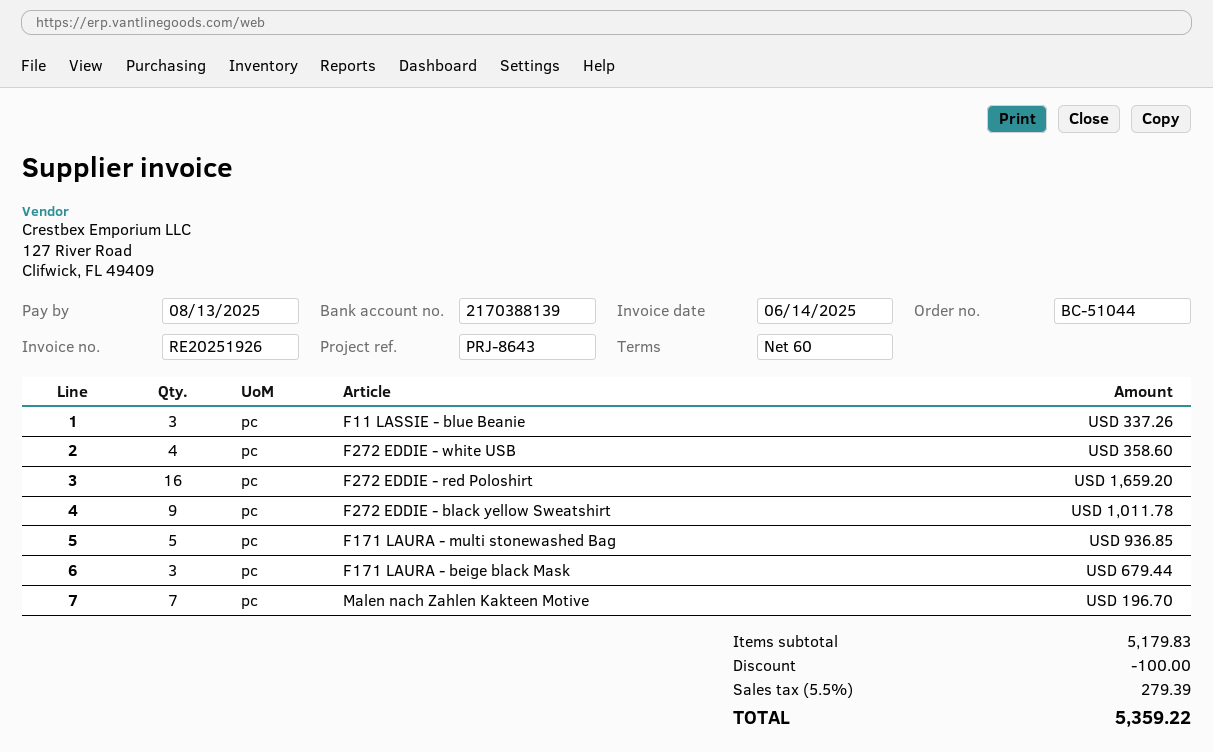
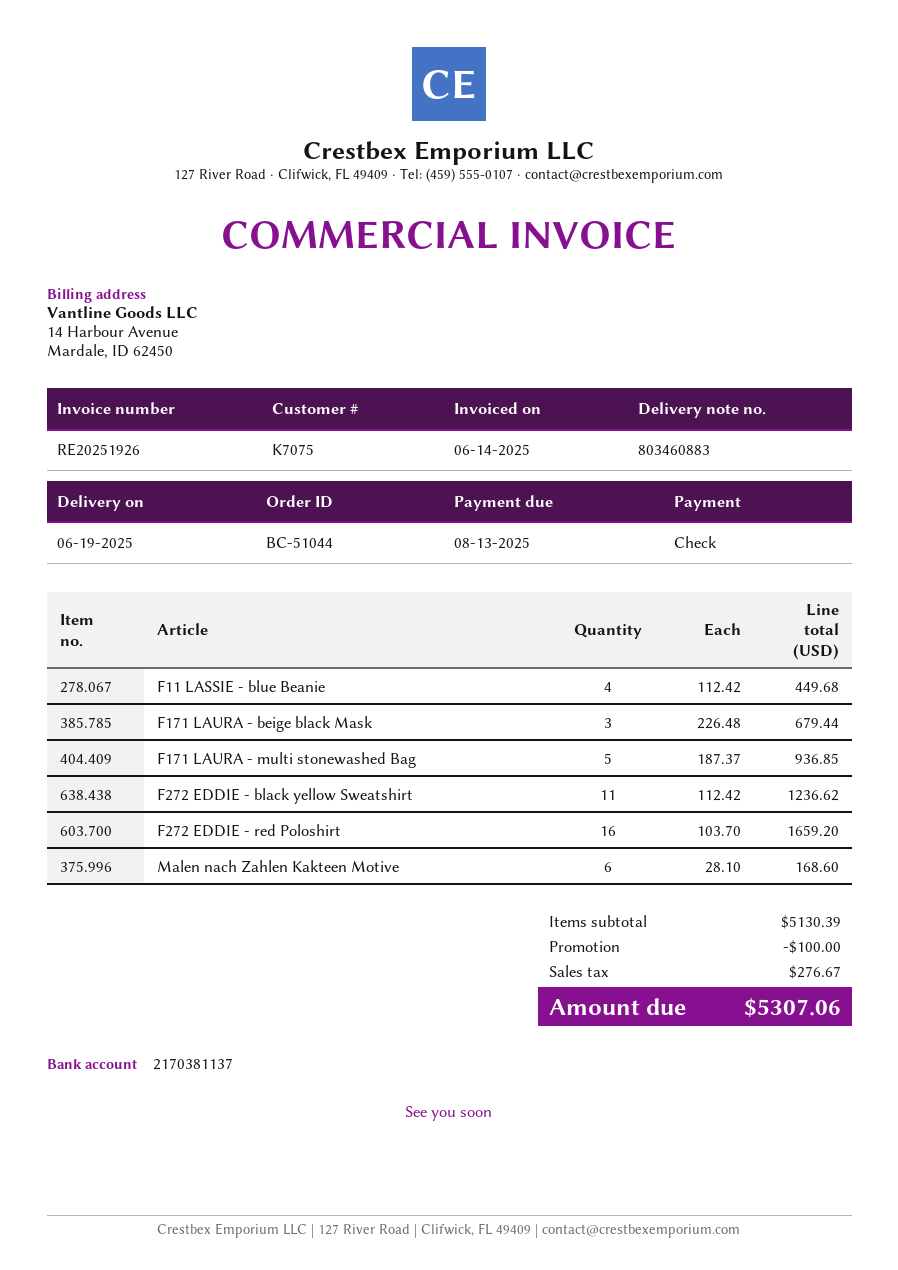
bank account: 2170388139 -> 2170381137
F11 LASSIE - blue Beanie: 3 for 337.26 -> 4 for 449.68
F272 EDDIE - white USB: 4 for 358.60 -> none
F272 EDDIE - black yellow Sweatshirt: 9 for 1011.78 -> 11 for 1236.62
Malen nach Zahlen Kakteen Motive: 7 for 196.70 -> 6 for 168.60
subtotal: 5179.83 -> 5130.39
tax: 279.39 -> 276.67
total: 5359.22 -> 5307.06

